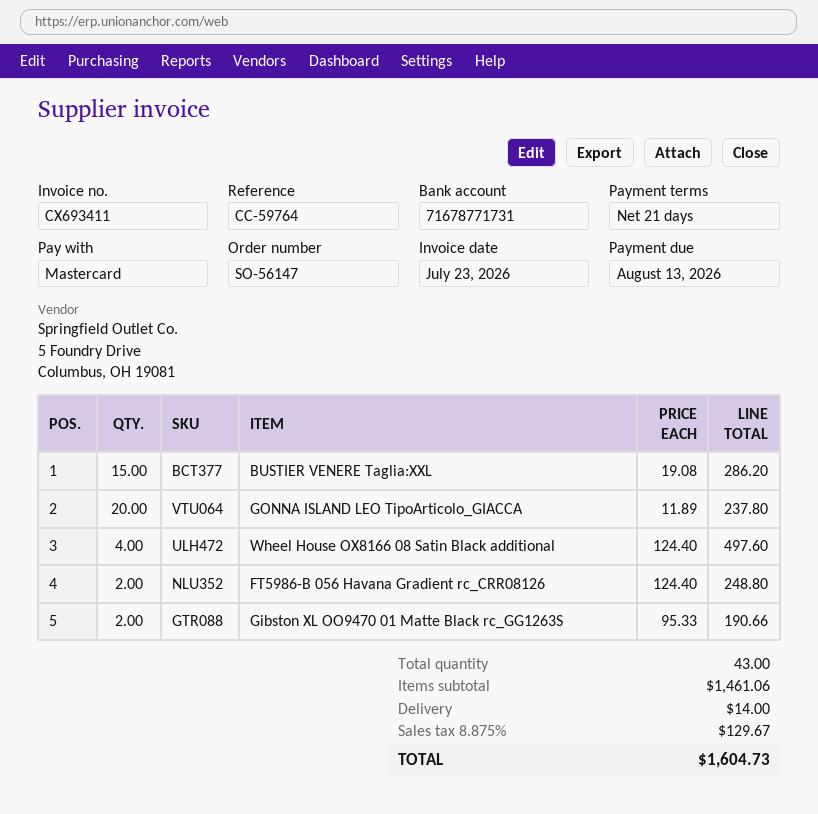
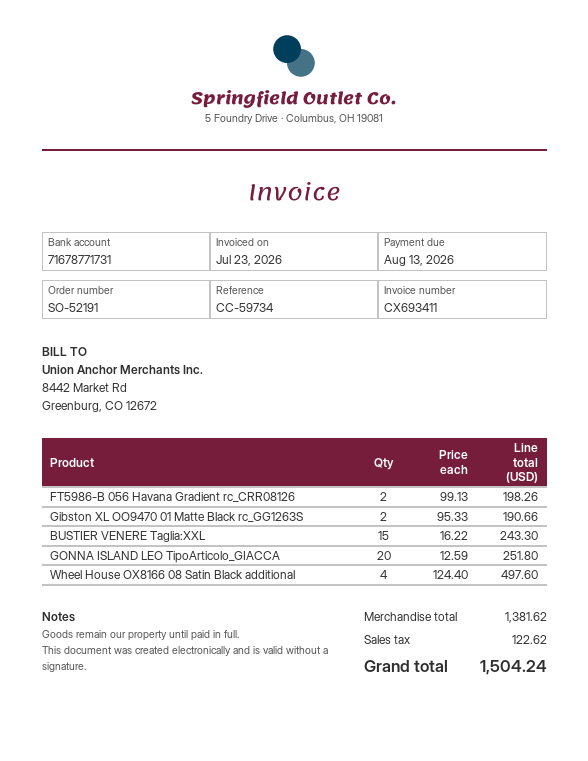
order number: SO-56147 -> SO-52191
reference: CC-59764 -> CC-59734
BUSTIER VENERE Taglia:XXL: 15 x 19.08 = 286.20 -> 15 x 16.22 = 243.30
GONNA ISLAND LEO TipoArticolo_GIACCA: 20 x 11.89 = 237.80 -> 20 x 12.59 = 251.80
FT5986-B 056 Havana Gradient rc_CRR08126: 2 x 124.40 = 248.80 -> 2 x 99.13 = 198.26
subtotal: 1461.06 -> 1381.62
shipping: 14.00 -> none
tax: 129.67 -> 122.62
total: 1604.73 -> 1504.24

